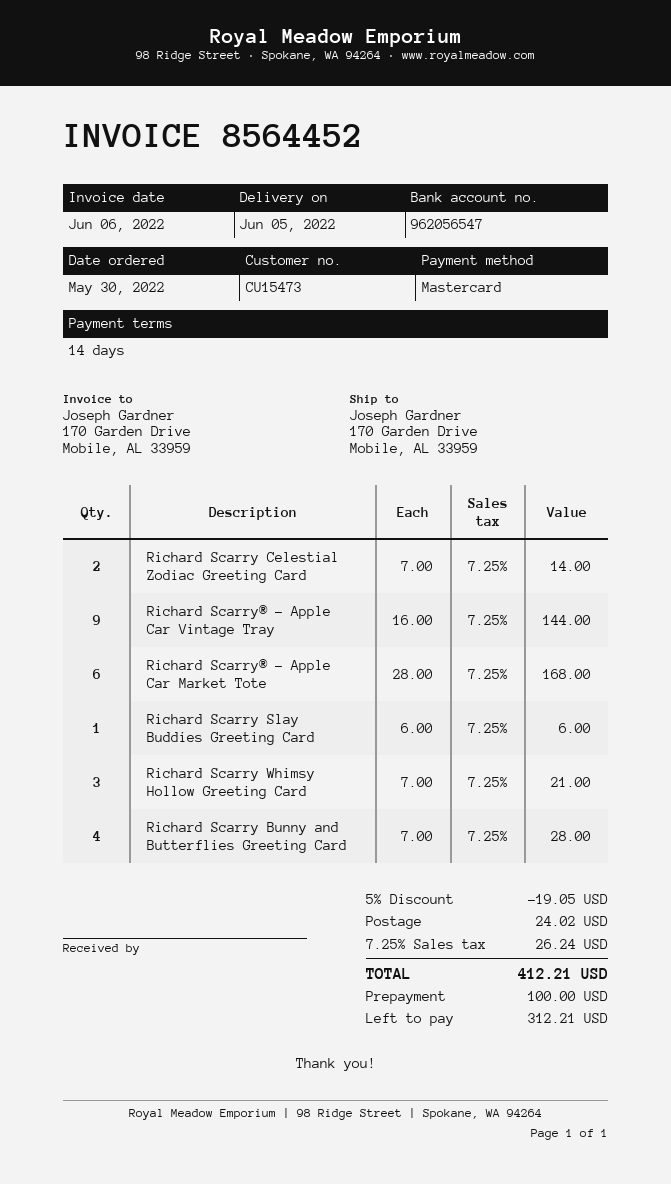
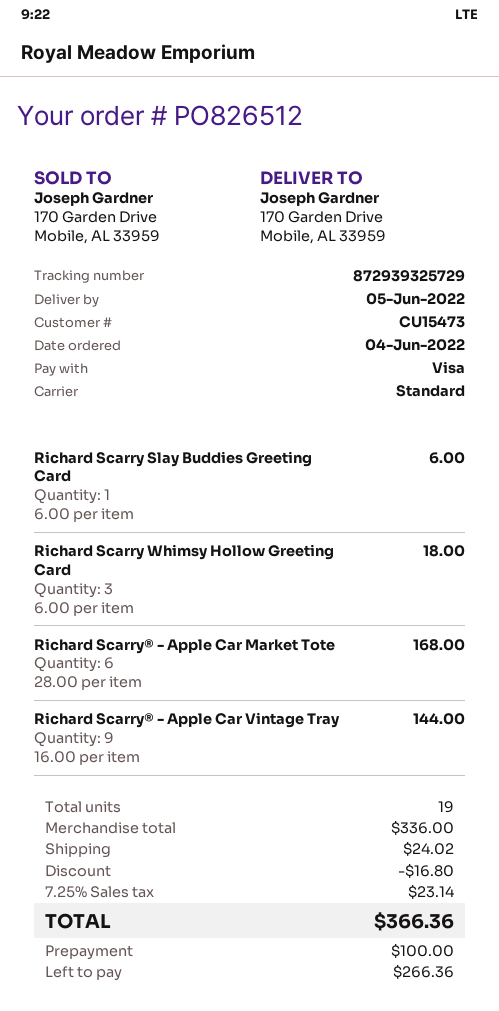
order date: 2022-05-30 -> 2022-06-04
payment method: Mastercard -> Visa
Richard Scarry Celestial Zodiac Greeting Card: 2 x 7.00 = 14.00 -> none
Richard Scarry Whimsy Hollow Greeting Card: 3 x 7.00 = 21.00 -> 3 x 6.00 = 18.00
Richard Scarry Bunny and Butterflies Greeting Card: 4 x 7.00 = 28.00 -> none
discount: 19.05 -> 16.80
tax: 7.25% = 26.24 -> 7.25% = 23.14
total: 412.21 -> 366.36
balance: 312.21 -> 266.36

